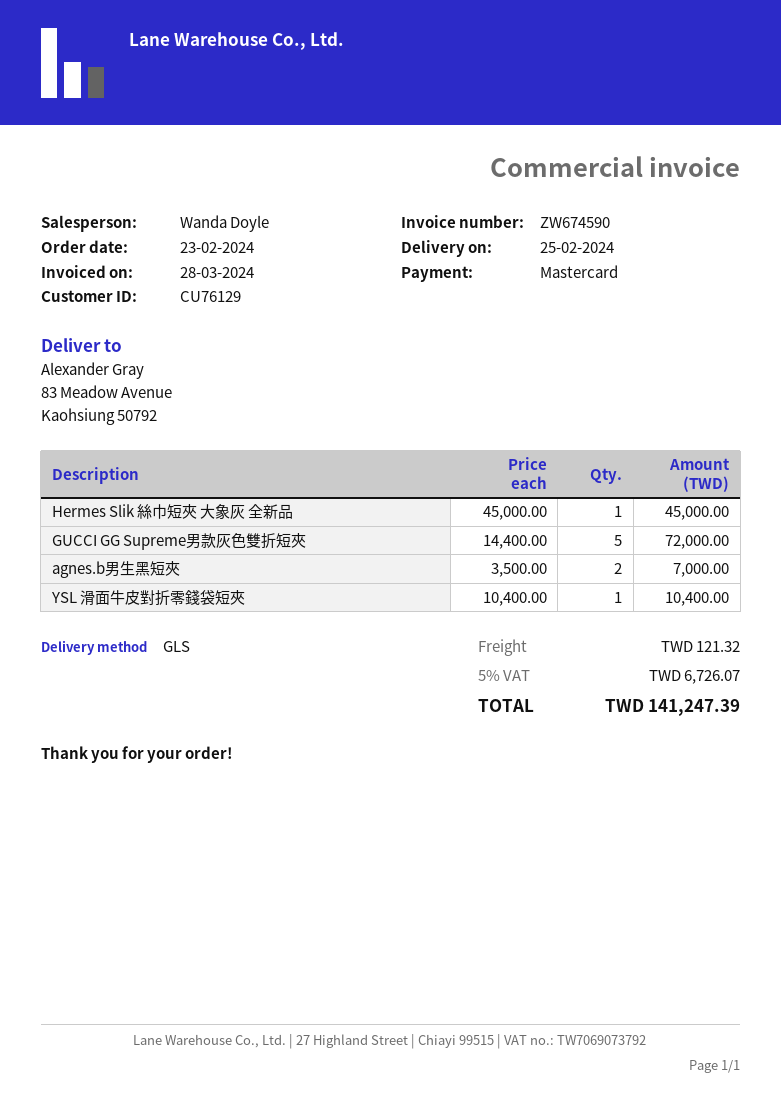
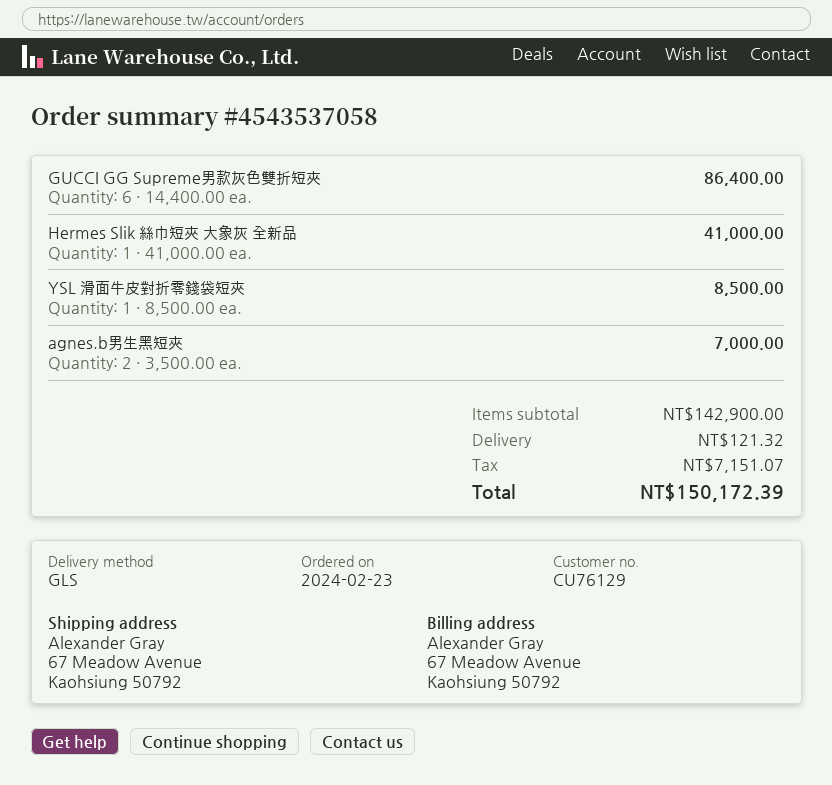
ship to: 83 Meadow Avenue, Kaohsiung 50792 -> 67 Meadow Avenue, Kaohsiung 50792
Hermes Slik 絲巾短夾 大象灰 全新品: 1 x 45000.00 = 45000.00 -> 1 x 41000.00 = 41000.00
GUCCI GG Supreme男款灰色雙折短夾: 5 x 14400.00 = 72000.00 -> 6 x 14400.00 = 86400.00
YSL 滑面牛皮對折零錢袋短夾: 1 x 10400.00 = 10400.00 -> 1 x 8500.00 = 8500.00
tax: 6726.07 -> 7151.07
total: 141247.39 -> 150172.39

